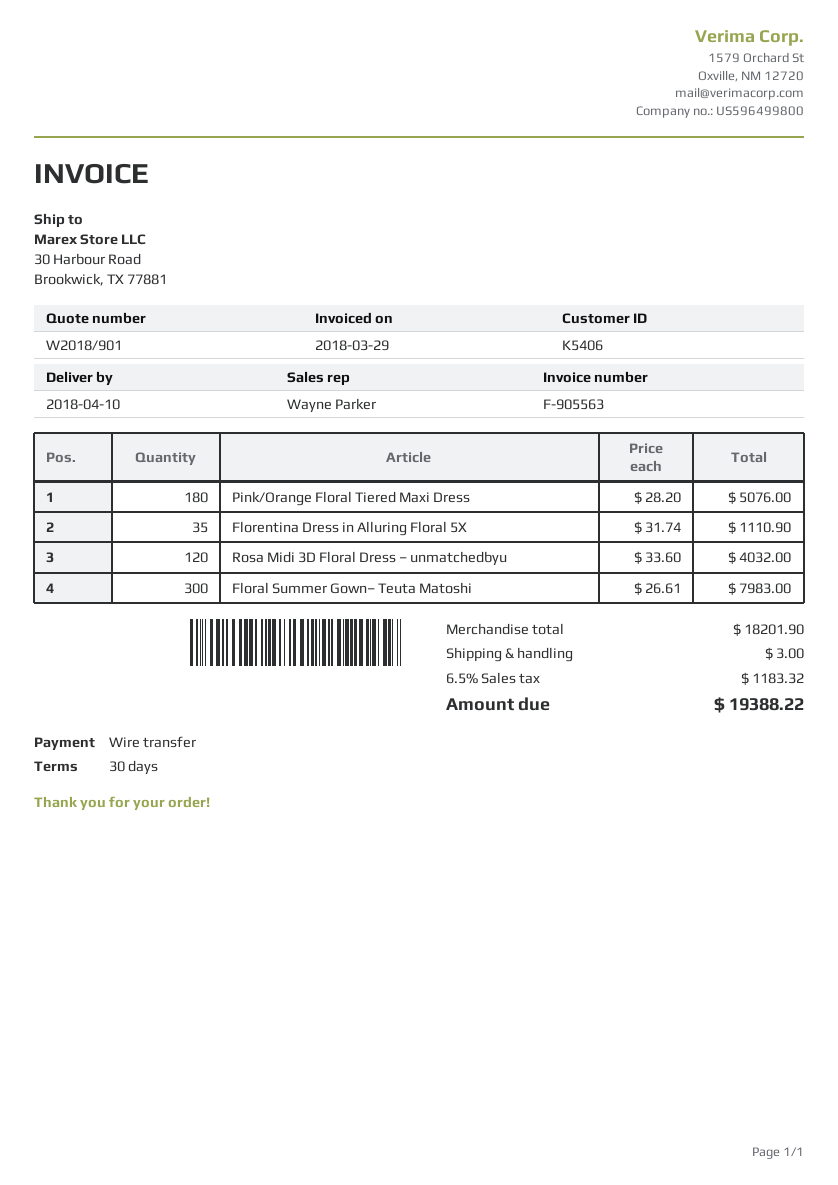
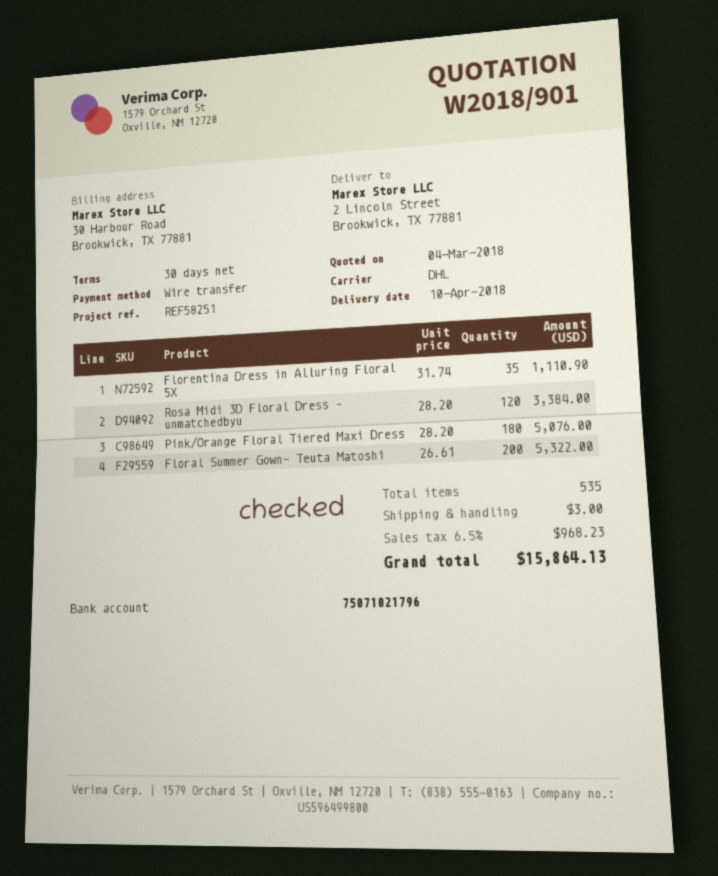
ship to: 30 Harbour Road, Brookwick, TX 77881 -> 2 Lincoln Street, Brookwick, TX 77881
Rosa Midi 3D Floral Dress – unmatchedbyu: 120 x 33.60 = 4032.00 -> 120 x 28.20 = 3384.00
Floral Summer Gown– Teuta Matoshi: 300 x 26.61 = 7983.00 -> 200 x 26.61 = 5322.00
tax: 6.5% = 1183.32 -> 6.5% = 968.23
total: 19388.22 -> 15864.13

